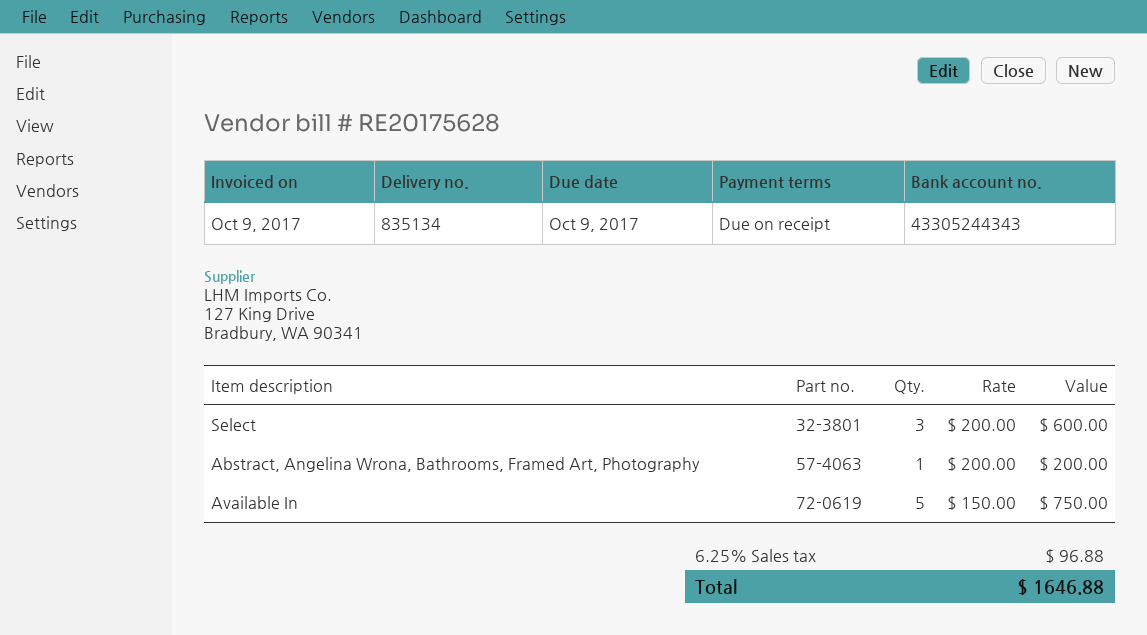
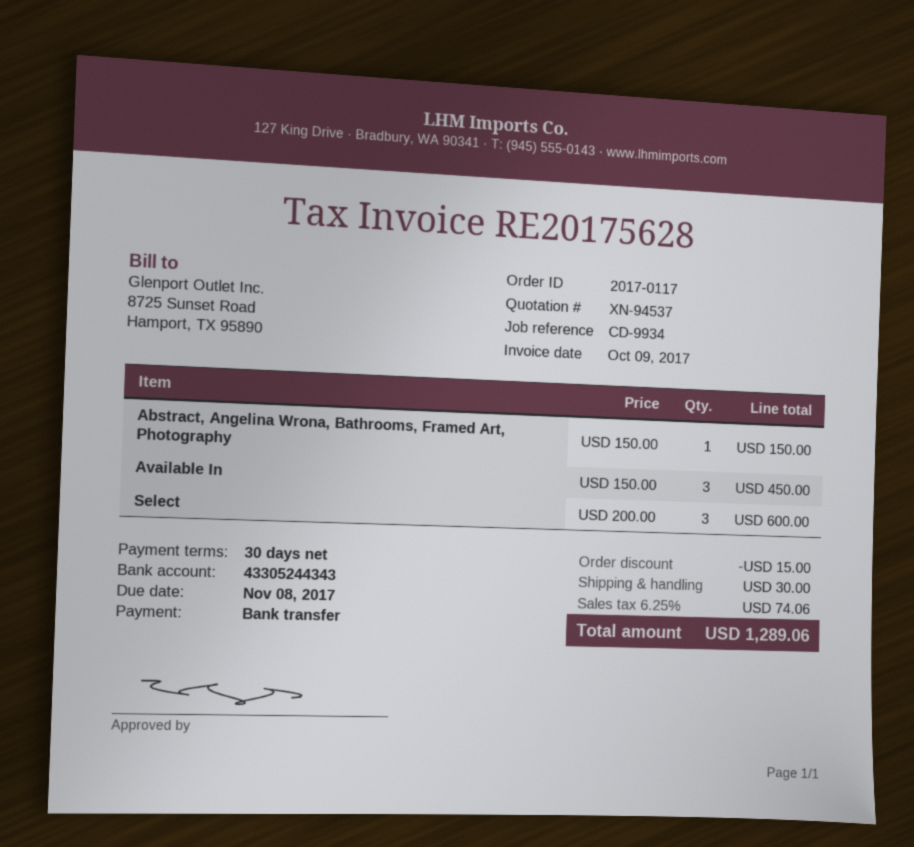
payment terms: on receipt -> 30 days
due date: 2017-10-09 -> 2017-11-08
Abstract, Angelina Wrona, Bathrooms, Framed Art, Photography: 1 x 200.00 = 200.00 -> 1 x 150.00 = 150.00
Available In: 5 x 150.00 = 750.00 -> 3 x 150.00 = 450.00
discount: none -> 15.00
shipping: none -> 30.00
tax: 6.25% = 96.88 -> 6.25% = 74.06
total: 1646.88 -> 1289.06

